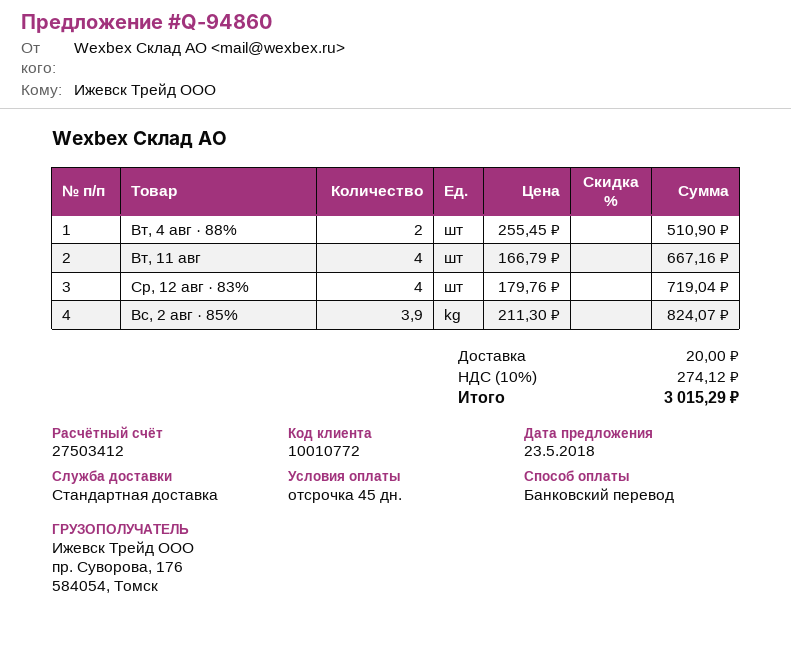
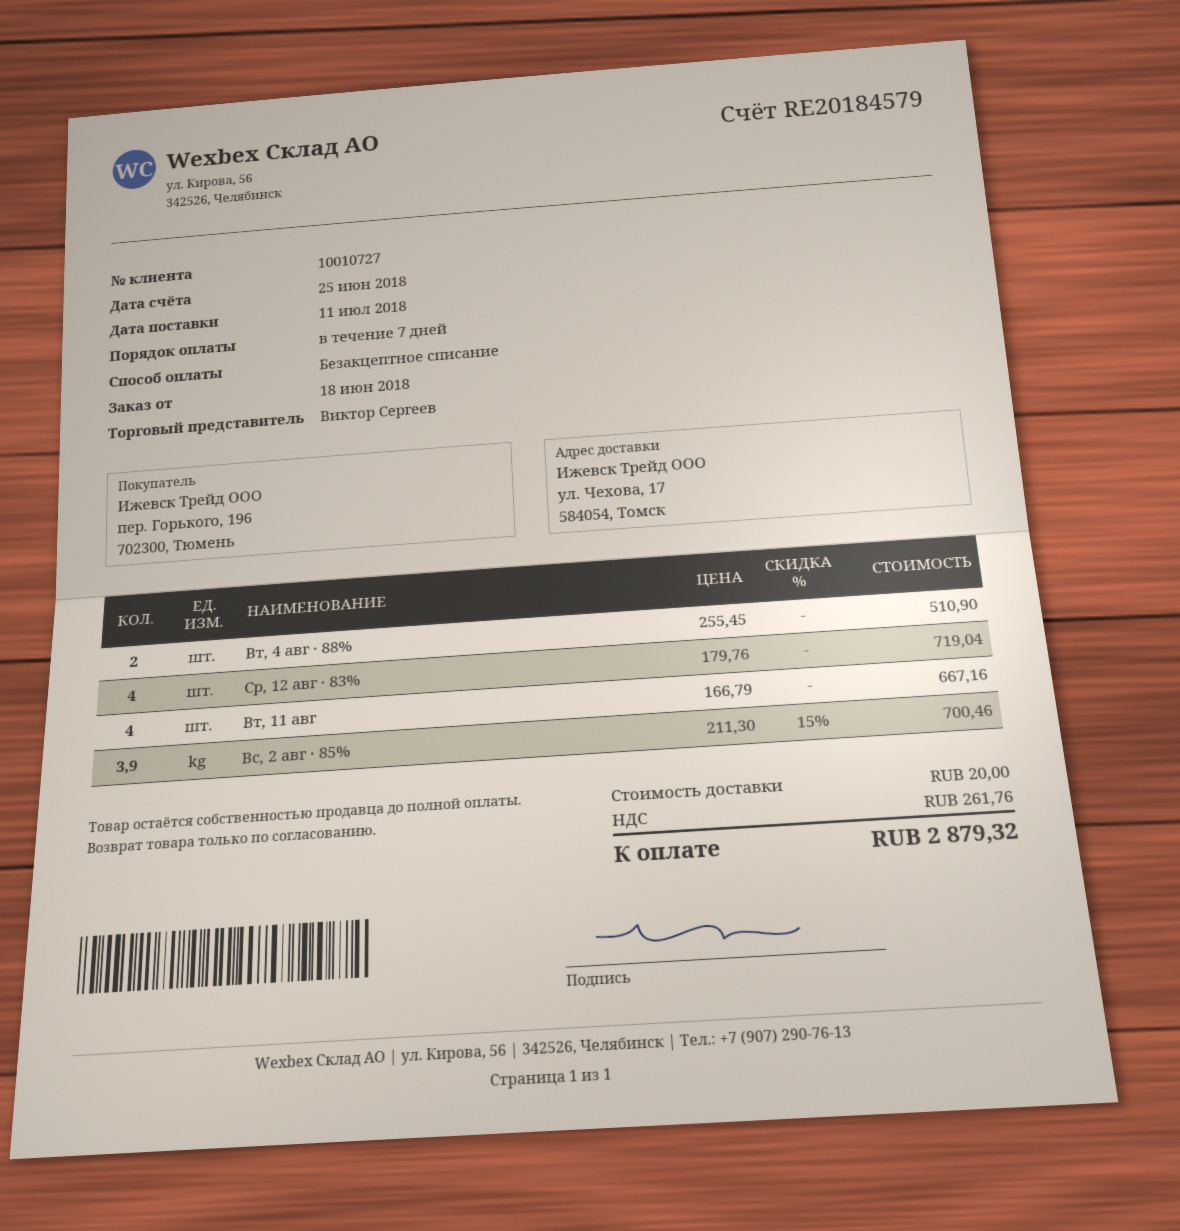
payment terms: 45 days -> 7 days
customer number: 10010772 -> 10010727
payment method: bank transfer -> direct debit
ship to: пр. Суворова, 176, 584054, Томск -> ул. Чехова, 17, 584054, Томск
Вс, 2 авг · 85%: 3.9 x 211.30 = 824.07 -> 3.9 x 211.30 - 15% = 700.46
tax: 274.12 -> 261.76
total: 3015.29 -> 2879.32

